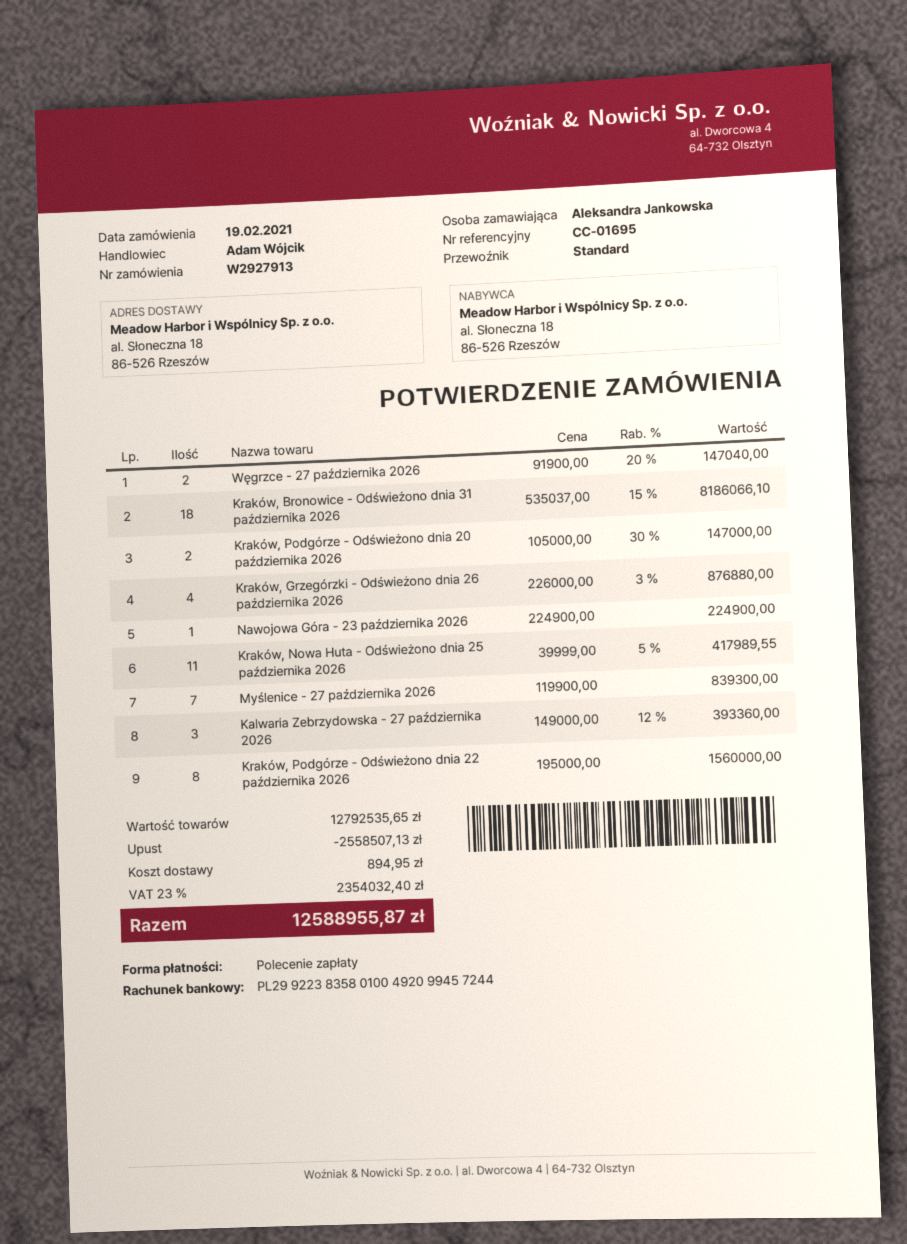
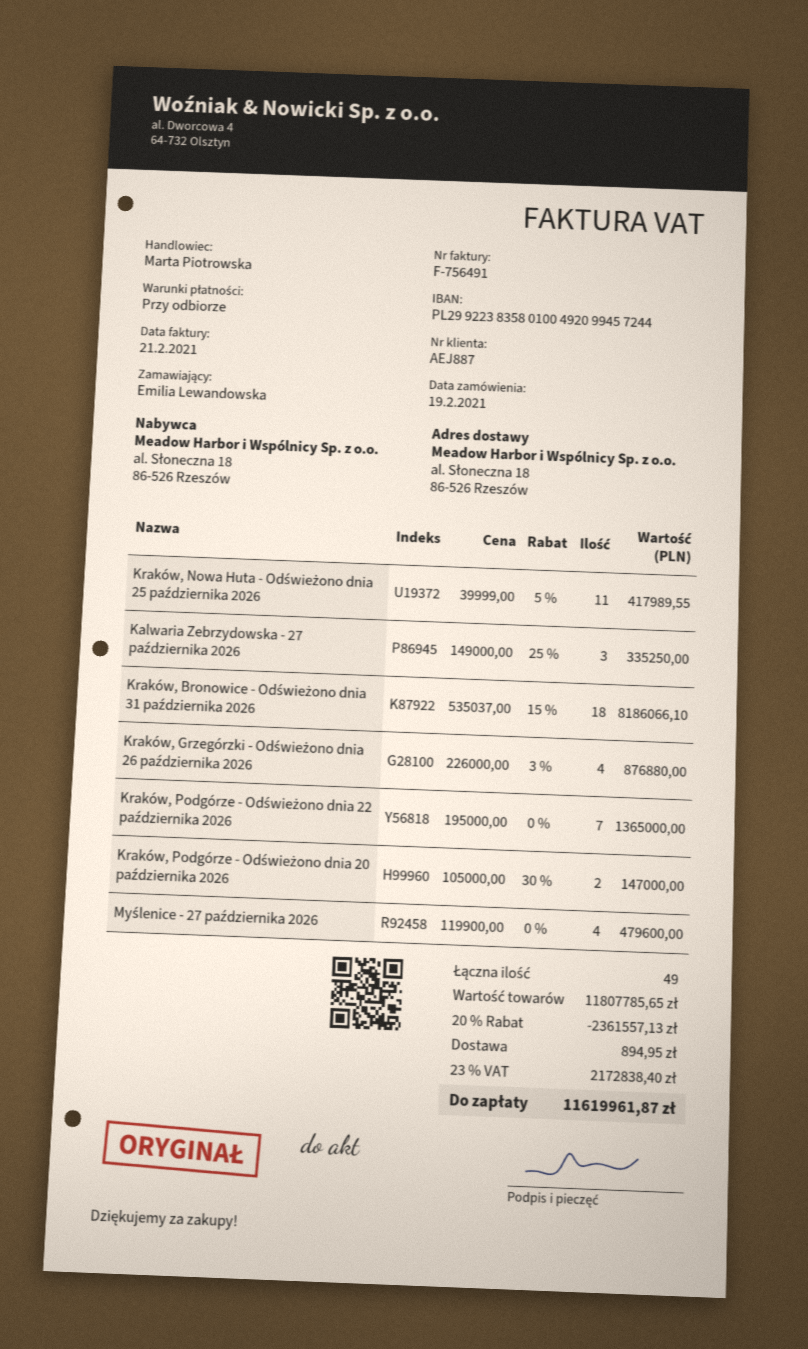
ordered by: Aleksandra Jankowska -> Emilia Lewandowska
sales rep: Adam Wójcik -> Marta Piotrowska
Węgrzce - 27 października 2026: 2 x 91900.00 - 20% = 147040.00 -> none
Nawojowa Góra - 23 października 2026: 1 x 224900.00 = 224900.00 -> none
Myślenice - 27 października 2026: 7 x 119900.00 = 839300.00 -> 4 x 119900.00 = 479600.00
Kalwaria Zebrzydowska - 27 października 2026: 3 x 149000.00 - 12% = 393360.00 -> 3 x 149000.00 - 25% = 335250.00
Kraków, Podgórze - Odświeżono dnia 22 października 2026: 8 x 195000.00 = 1560000.00 -> 7 x 195000.00 = 1365000.00
subtotal: 12792535.65 -> 11807785.65
discount: 2558507.13 -> 2361557.13
tax: 23% = 2354032.40 -> 23% = 2172838.40
total: 12588955.87 -> 11619961.87

